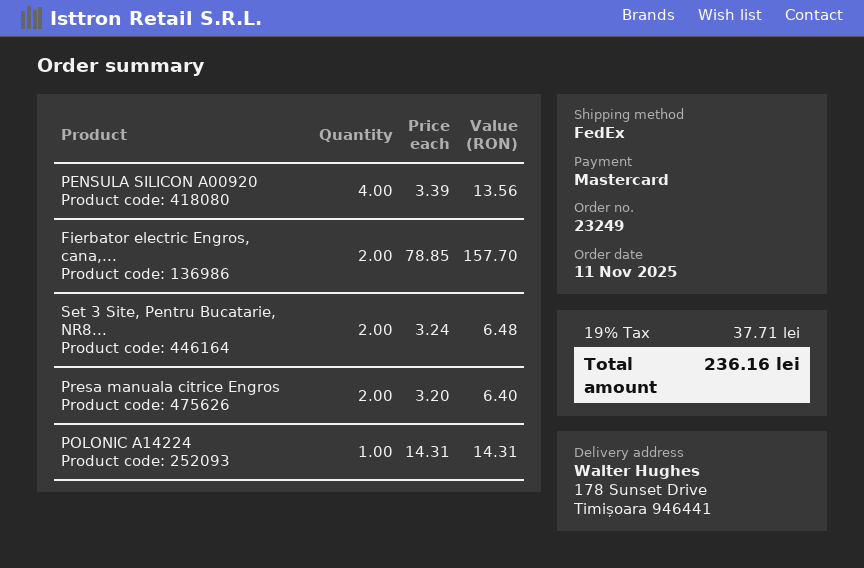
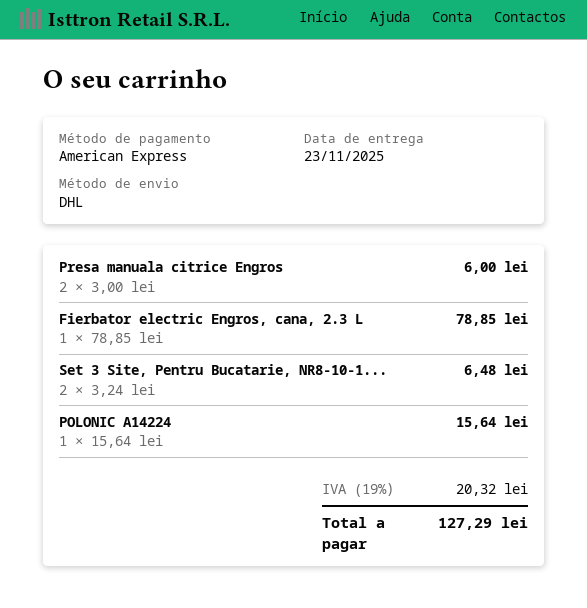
payment method: Mastercard -> American Express
shipping method: FedEx -> DHL
PENSULA SILICON A00920: 4 x 3.39 = 13.56 -> none
Fierbator electric Engros, cana,...: 2 x 78.85 = 157.70 -> 1 x 78.85 = 78.85
Presa manuala citrice Engros: 2 x 3.20 = 6.40 -> 2 x 3.00 = 6.00
POLONIC A14224: 1 x 14.31 = 14.31 -> 1 x 15.64 = 15.64
tax: 19% = 37.71 -> 19% = 20.32
total: 236.16 -> 127.29

